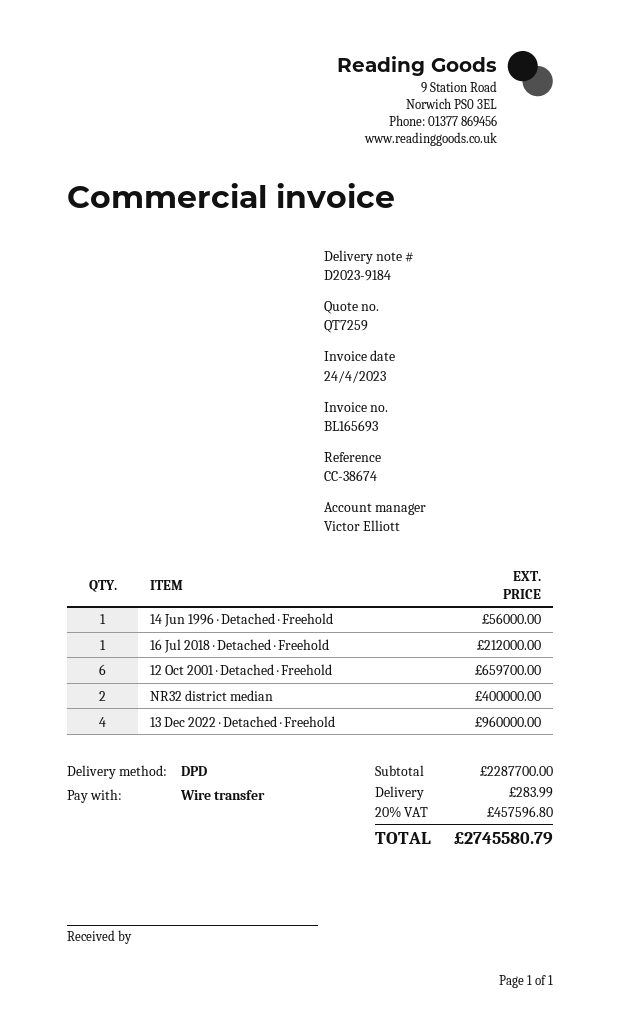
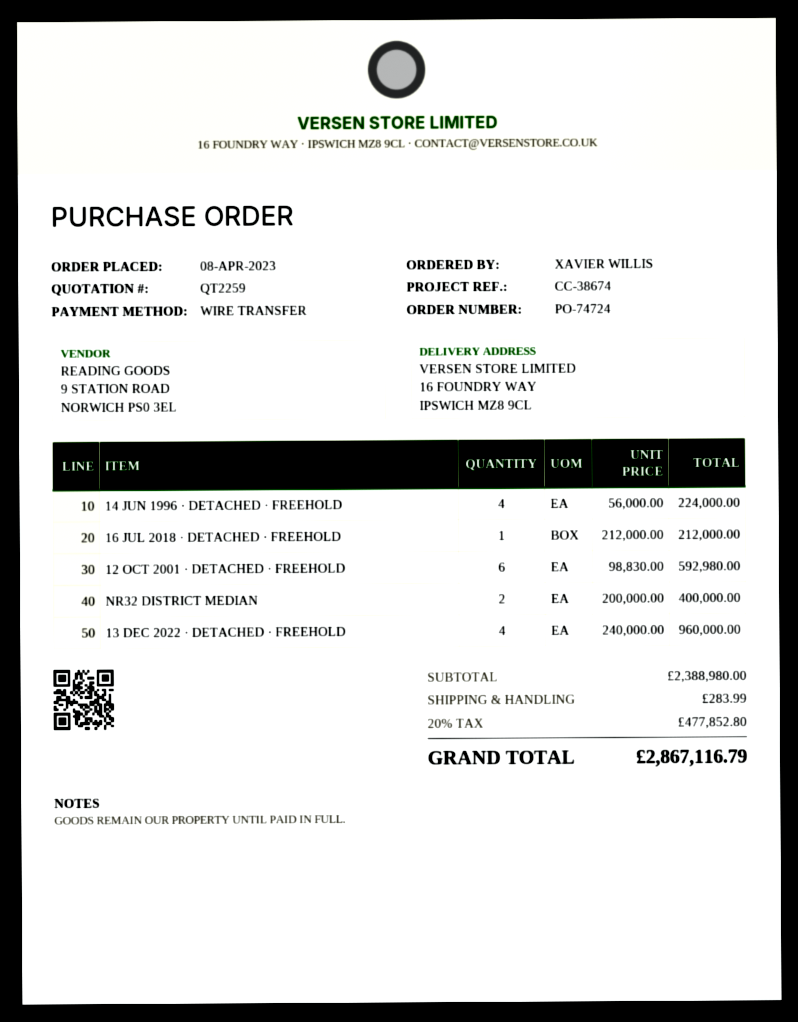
quote number: QT7259 -> QT2259
14 Jun 1996 · Detached · Freehold: 1 for 56000.00 -> 4 for 224000.00
12 Oct 2001 · Detached · Freehold: 6 for 659700.00 -> 6 for 592980.00
subtotal: 2287700.00 -> 2388980.00
tax: 20% = 457596.80 -> 20% = 477852.80
total: 2745580.79 -> 2867116.79

